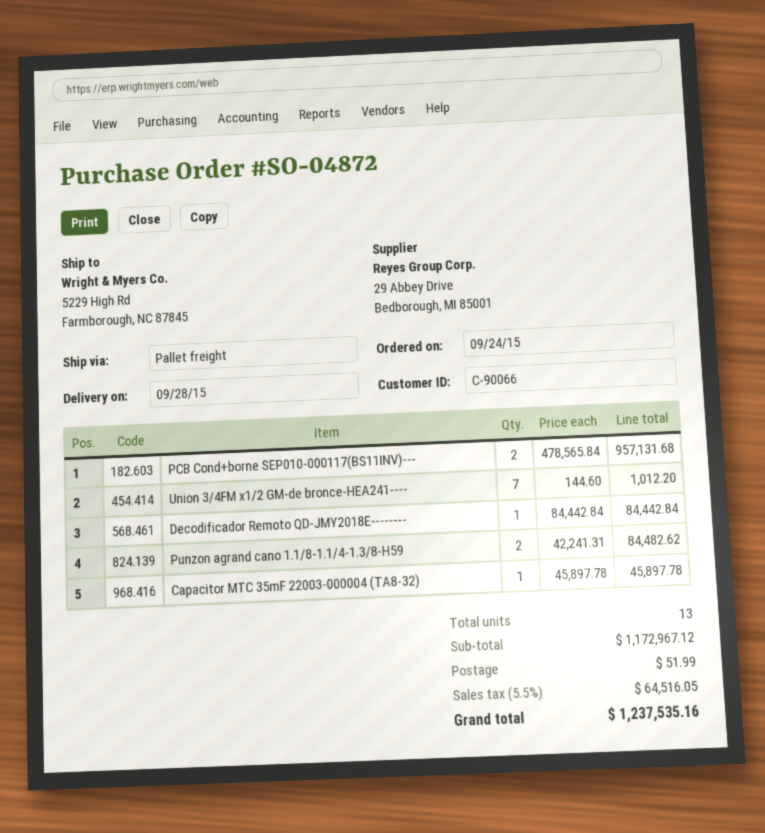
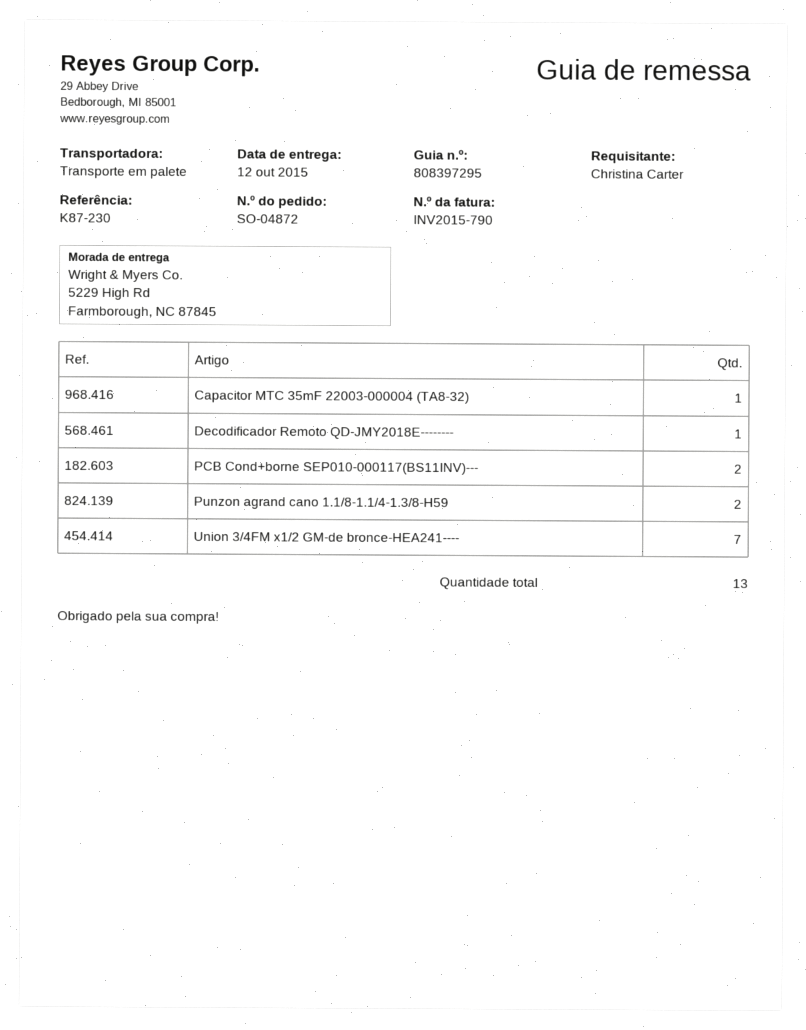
delivery date: 2015-09-28 -> 2015-10-12

